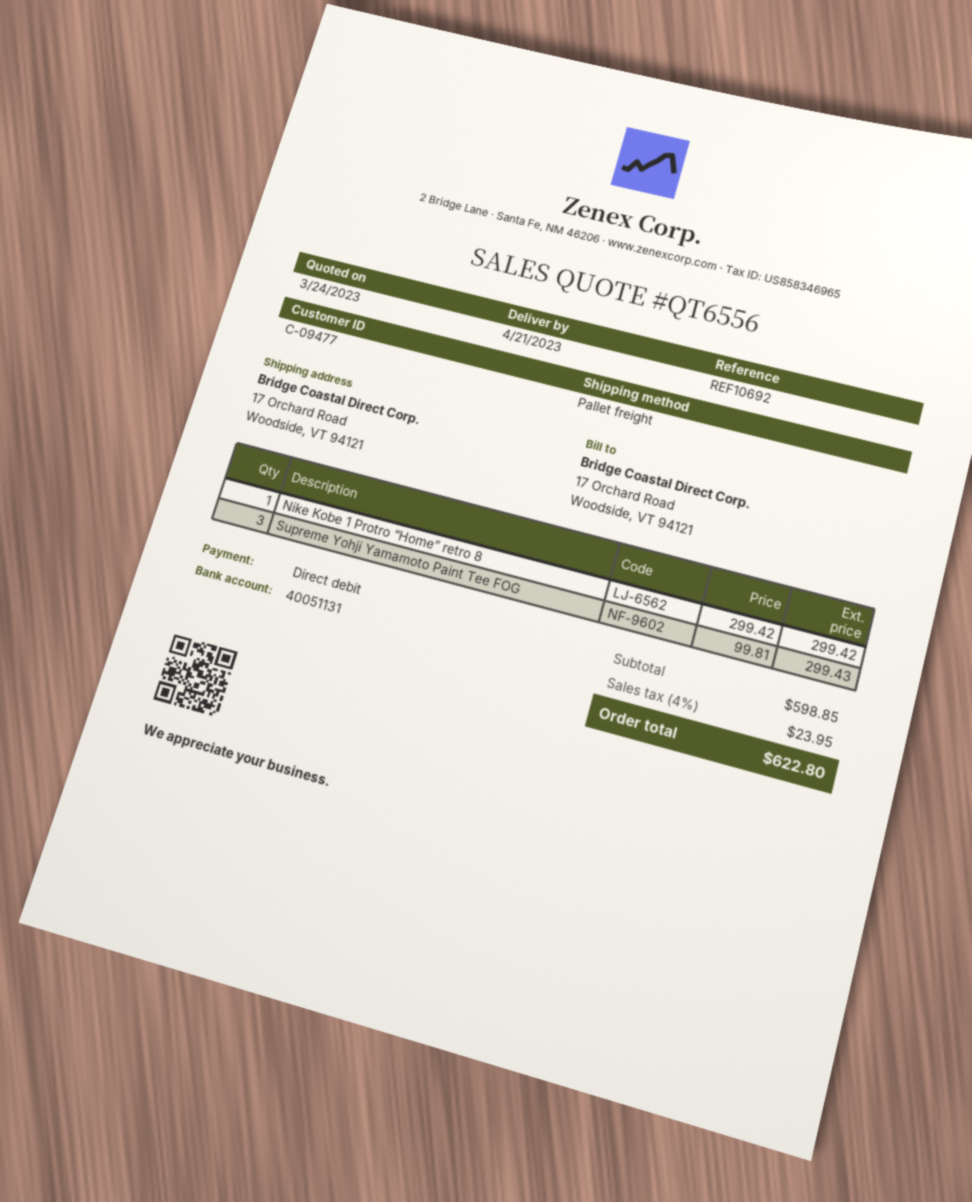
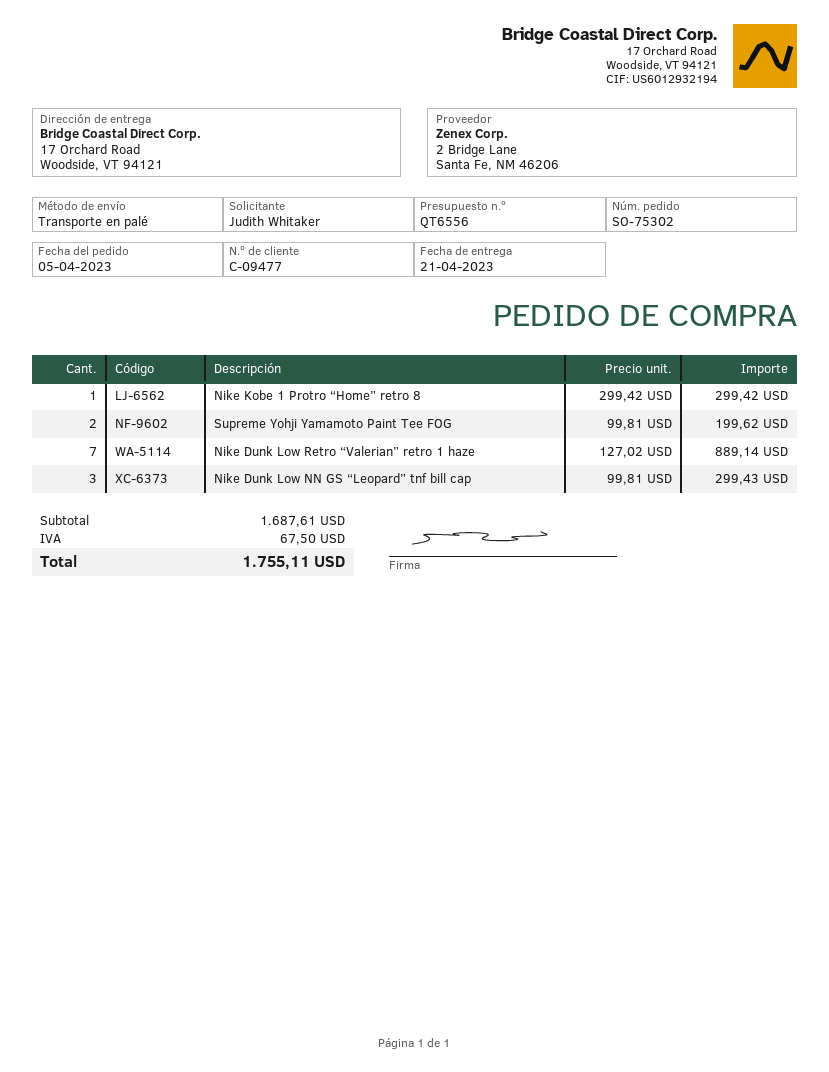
Supreme Yohji Yamamoto Paint Tee FOG: 3 x 99.81 = 299.43 -> 2 x 99.81 = 199.62
Nike Dunk Low Retro “Valerian” retro 1 haze: none -> 7 x 127.02 = 889.14
Nike Dunk Low NN GS “Leopard” tnf bill cap: none -> 3 x 99.81 = 299.43
subtotal: 598.85 -> 1687.61
tax: 23.95 -> 67.50
total: 622.80 -> 1755.11

